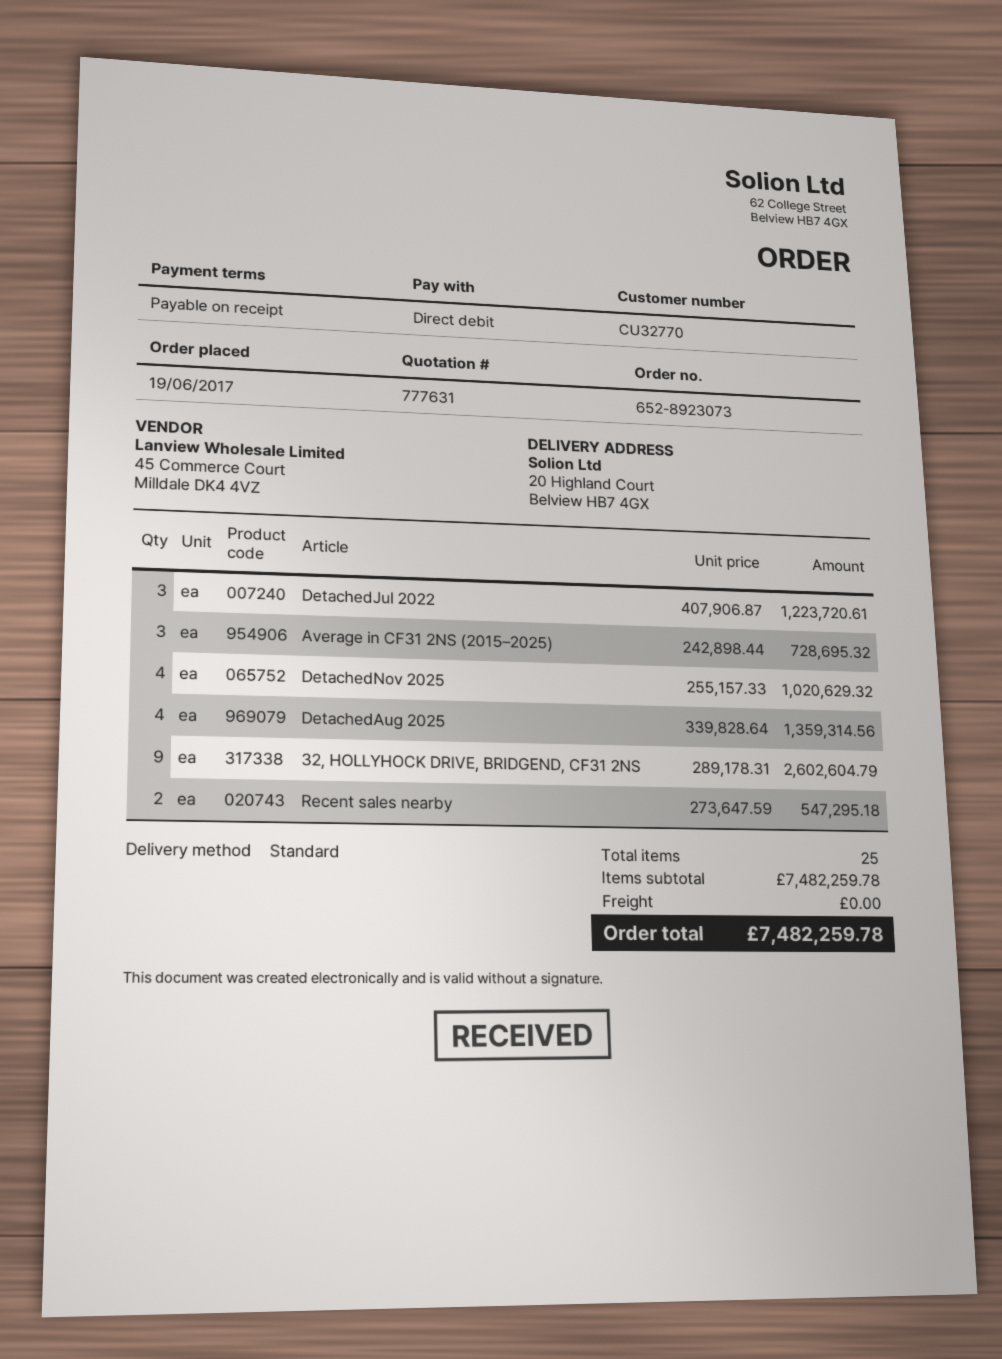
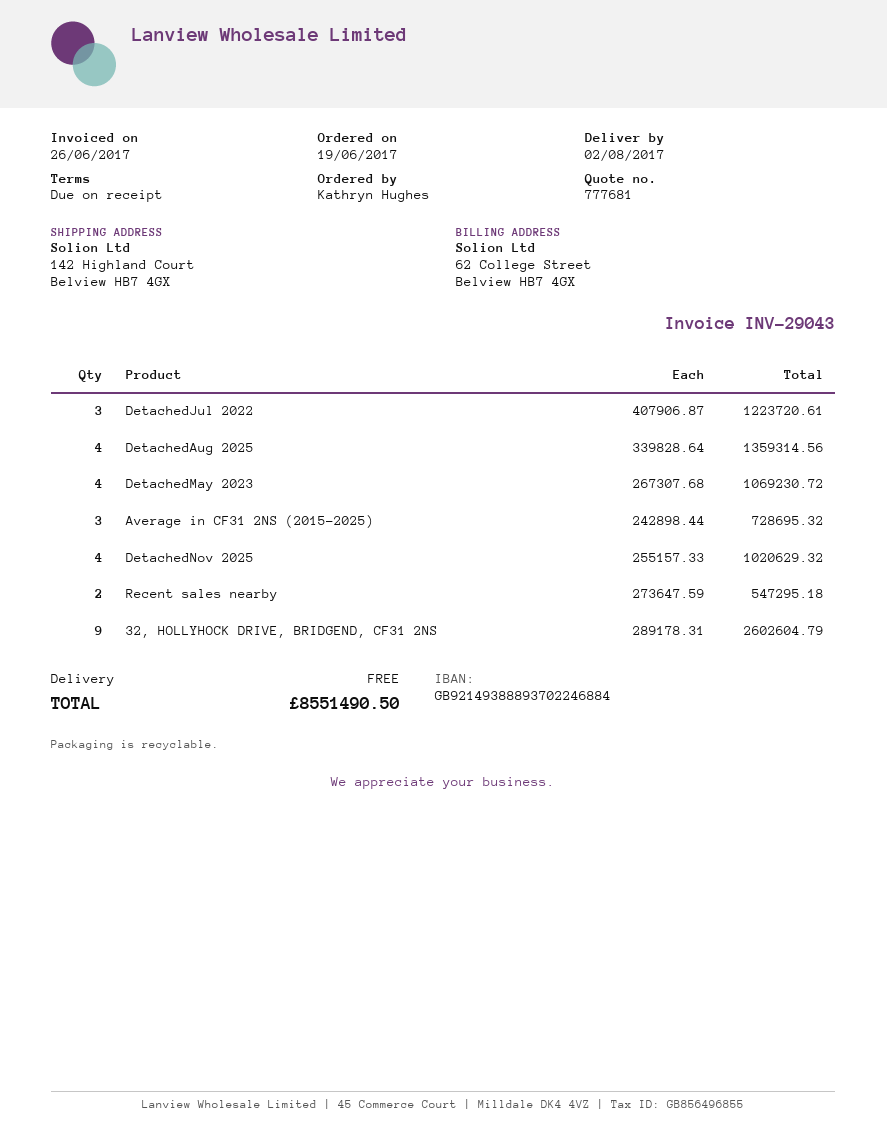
quote number: 777631 -> 777681
ship to: 20 Highland Court, Belview HB7 4GX -> 142 Highland Court, Belview HB7 4GX
DetachedMay 2023: none -> 4 x 267307.68 = 1069230.72
total: 7482259.78 -> 8551490.50

